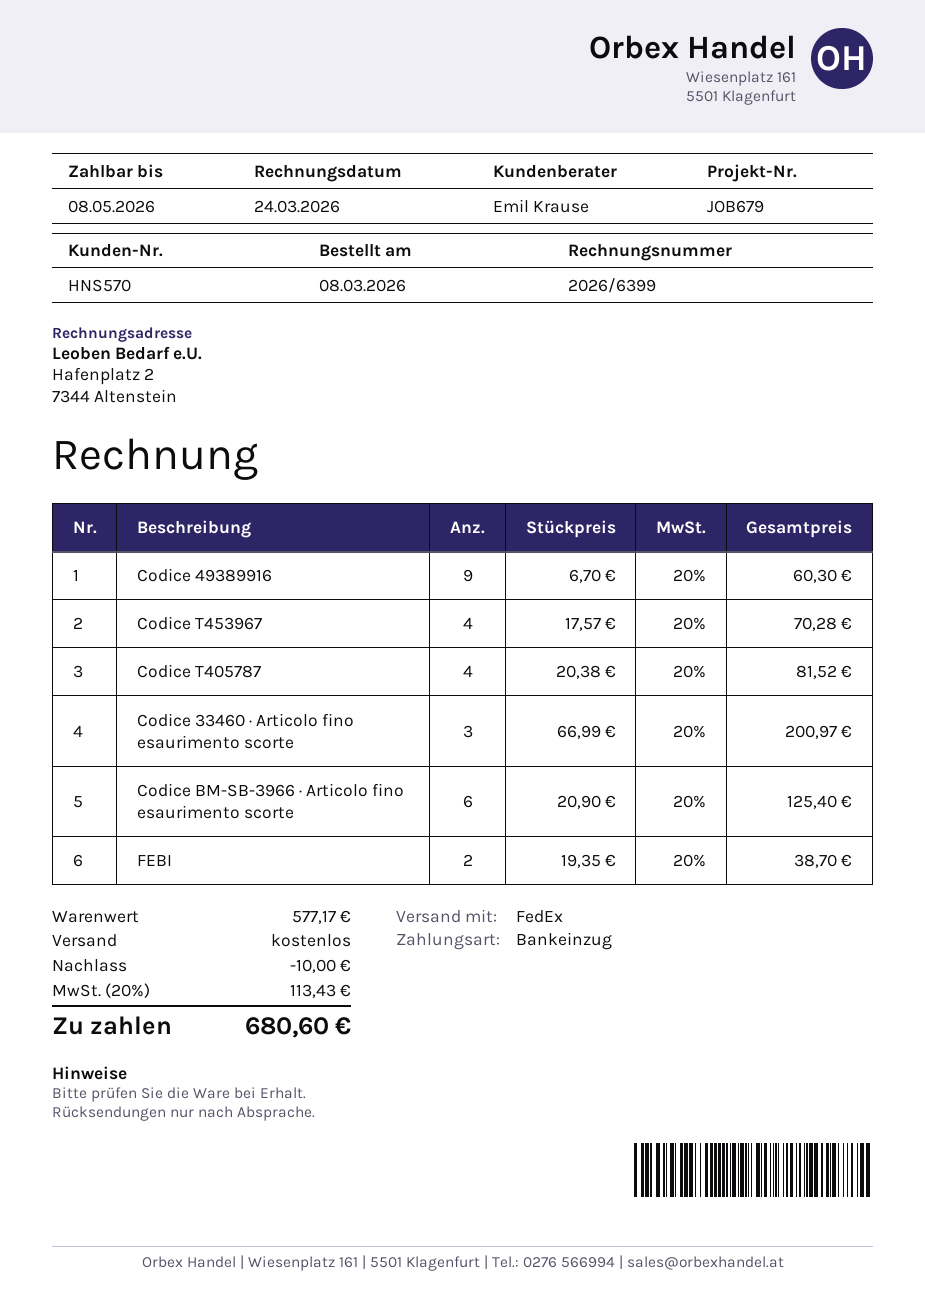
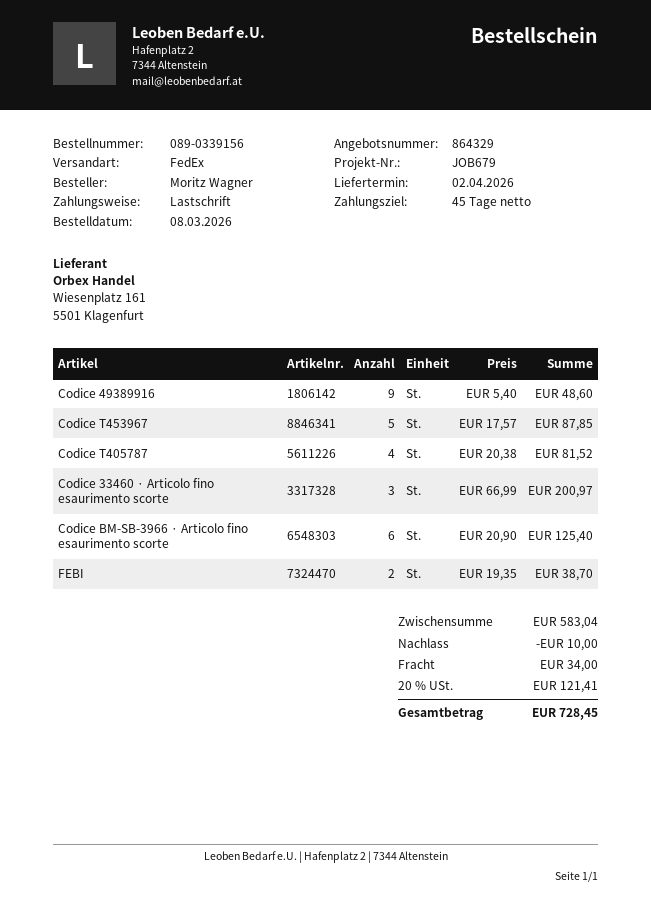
Codice 49389916: 9 x 6.70 = 60.30 -> 9 x 5.40 = 48.60
Codice T453967: 4 x 17.57 = 70.28 -> 5 x 17.57 = 87.85
subtotal: 577.17 -> 583.04
shipping: 0.00 -> 34.00
tax: 20% = 113.43 -> 20% = 121.41
total: 680.60 -> 728.45

